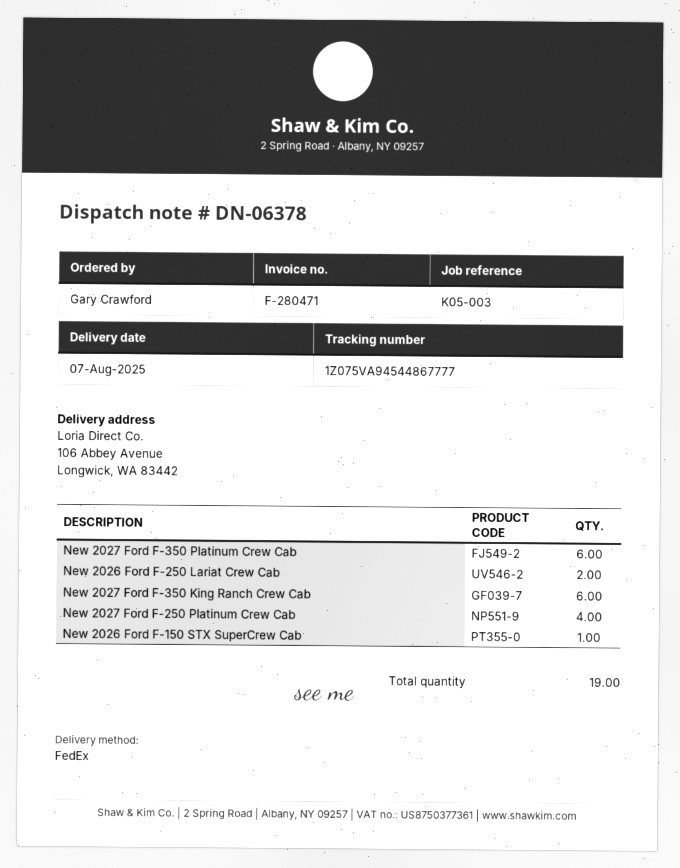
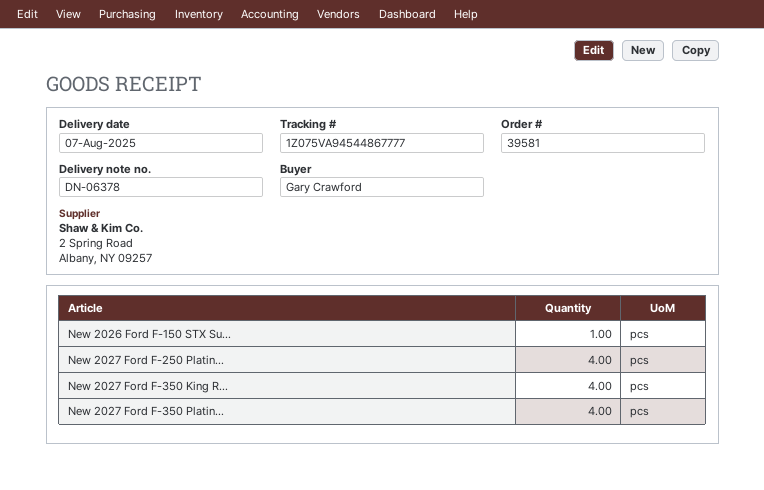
New 2027 Ford F-350 Platinum Crew Cab: 6 -> 4
New 2026 Ford F-250 Lariat Crew Cab: 2 -> none
New 2027 Ford F-350 King Ranch Crew Cab: 6 -> 4

